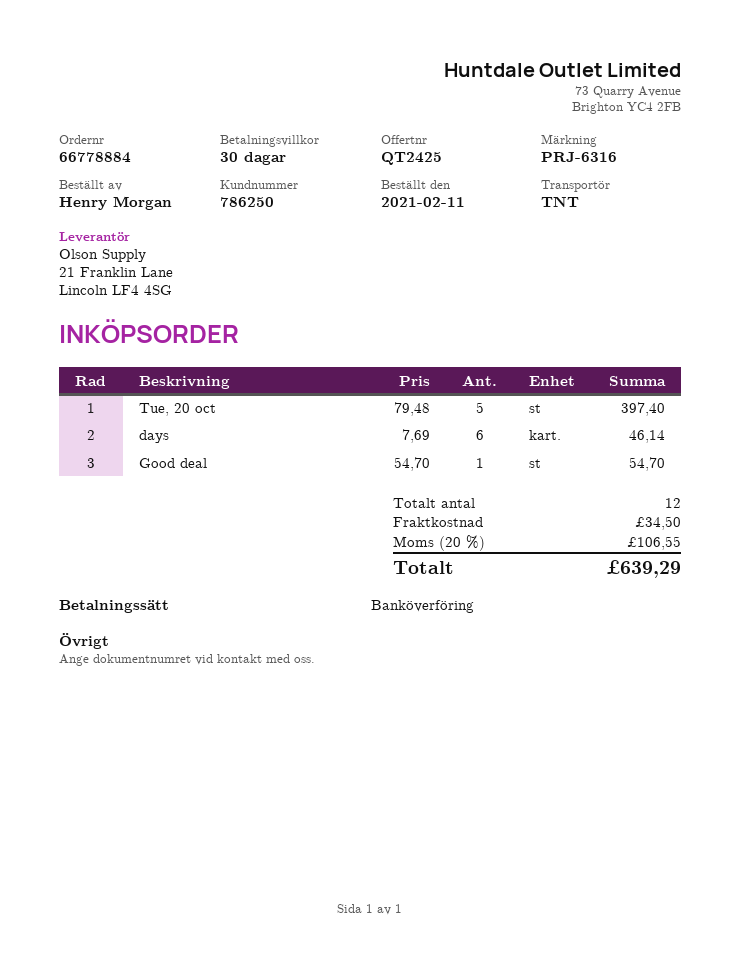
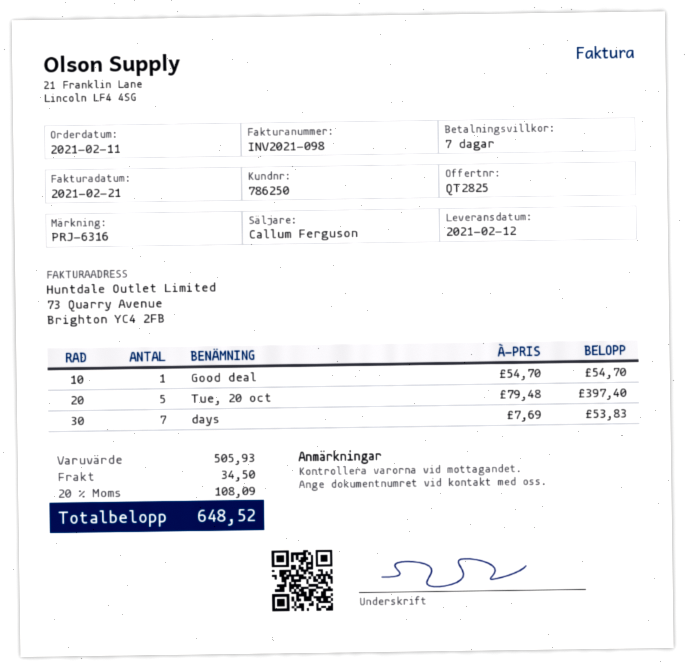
quote number: QT2425 -> QT2825
payment terms: 30 days -> 7 days
days: 6 x 7.69 = 46.14 -> 7 x 7.69 = 53.83
tax: 20% = 106.55 -> 20% = 108.09
total: 639.29 -> 648.52

